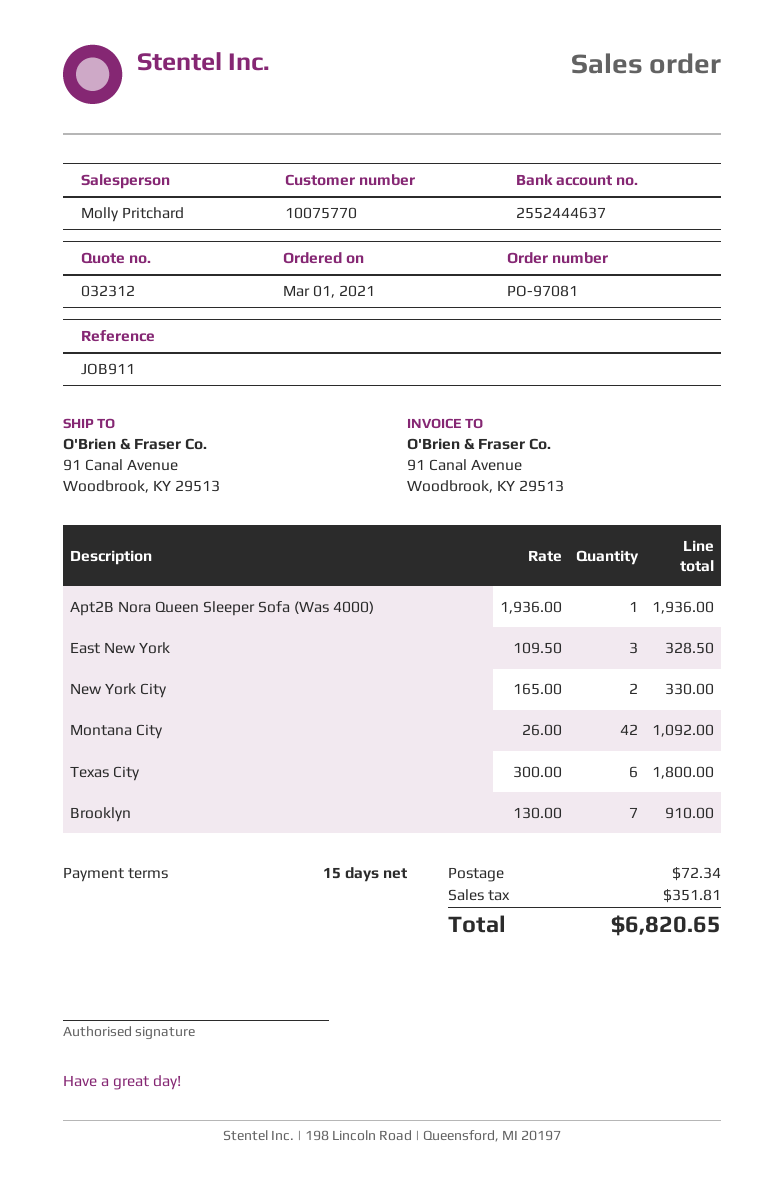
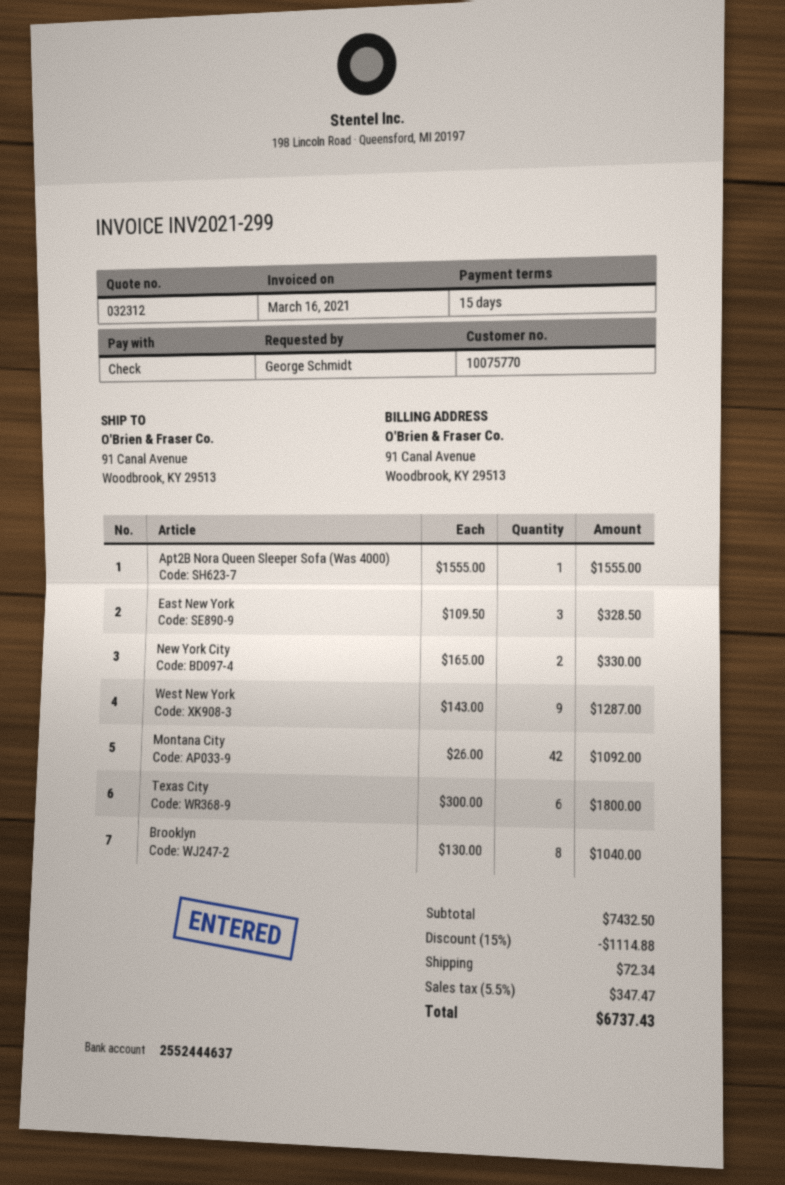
Apt2B Nora Queen Sleeper Sofa (Was 4000): 1 x 1936.00 = 1936.00 -> 1 x 1555.00 = 1555.00
Brooklyn: 7 x 130.00 = 910.00 -> 8 x 130.00 = 1040.00
West New York: none -> 9 x 143.00 = 1287.00
discount: none -> 15% = 1114.88
tax: 351.81 -> 347.47
total: 6820.65 -> 6737.43

